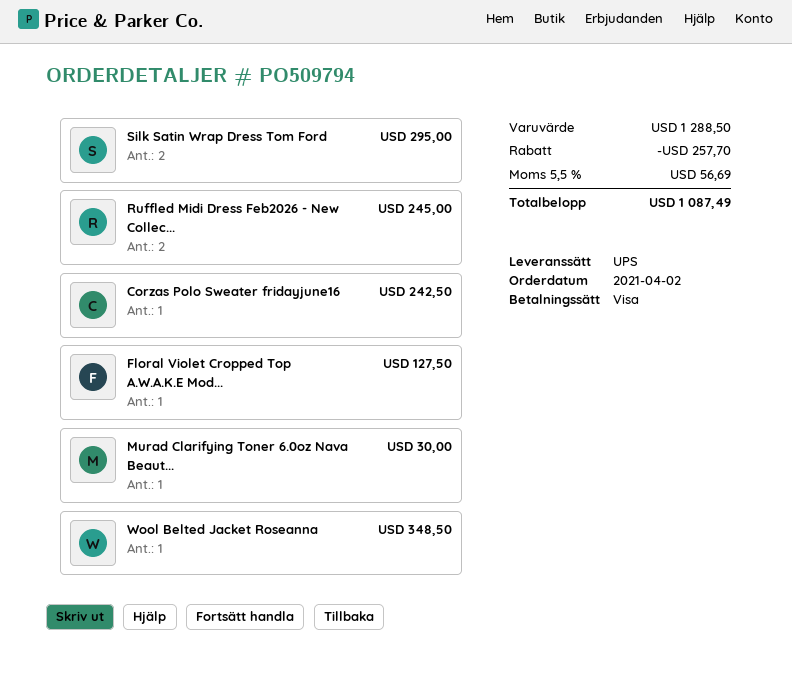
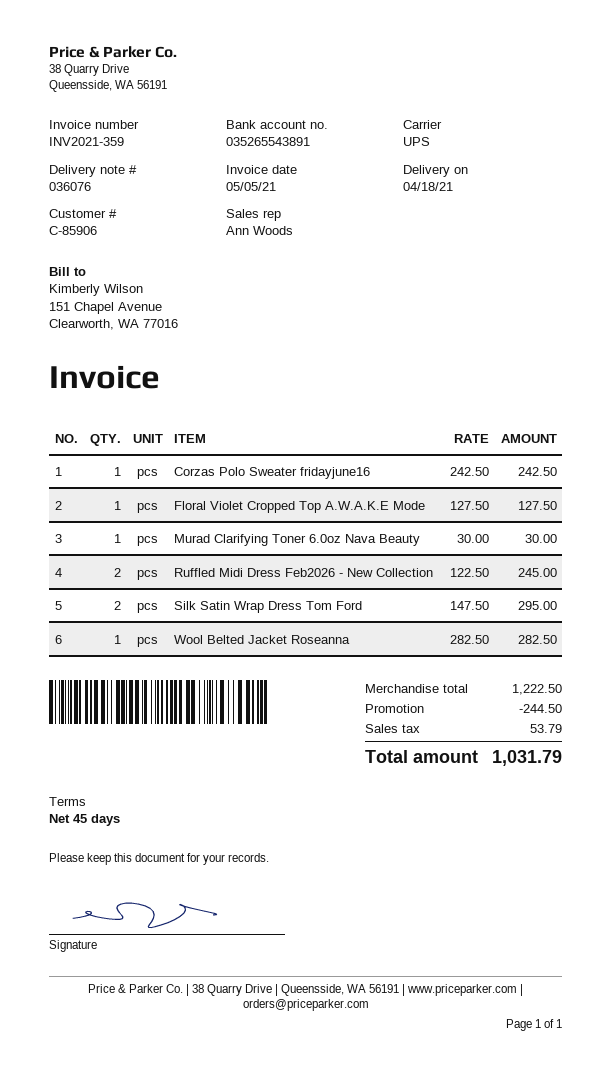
Wool Belted Jacket Roseanna: 1 for 348.50 -> 1 for 282.50
subtotal: 1288.50 -> 1222.50
discount: 257.70 -> 244.50
tax: 56.69 -> 53.79
total: 1087.49 -> 1031.79

